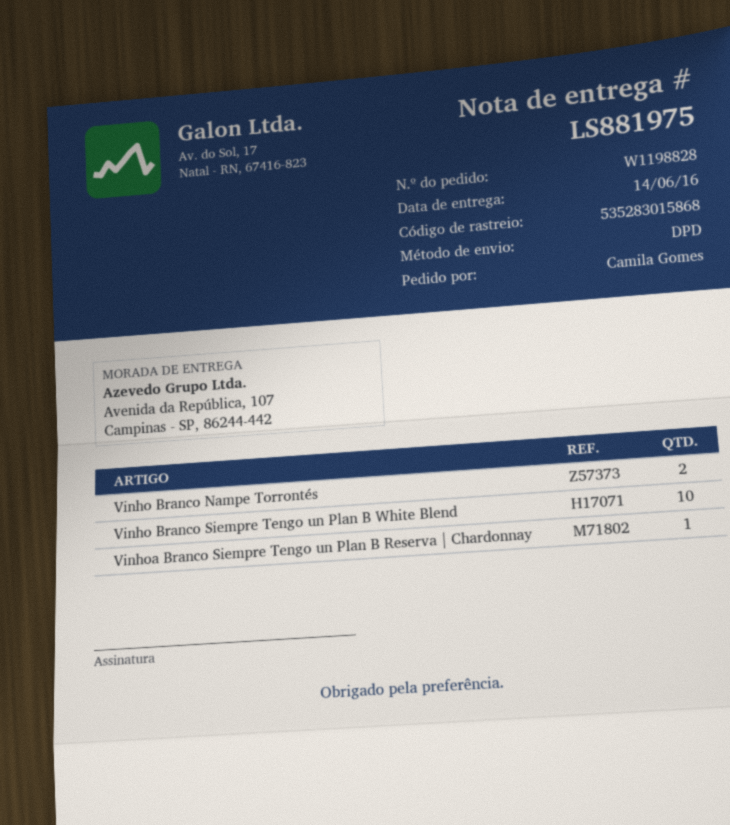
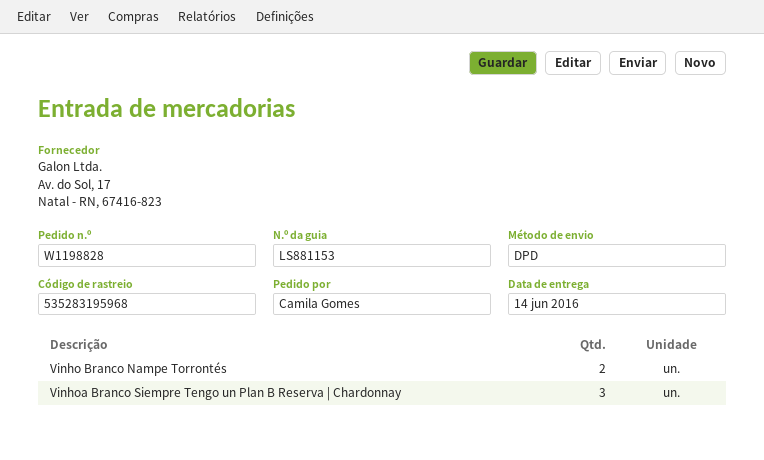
delivery note number: LS881975 -> LS881153
tracking number: 535283015868 -> 535283195968
Vinho Branco Siempre Tengo un Plan B White Blend: 10 -> none
Vinhoa Branco Siempre Tengo un Plan B Reserva | Chardonnay: 1 -> 3

